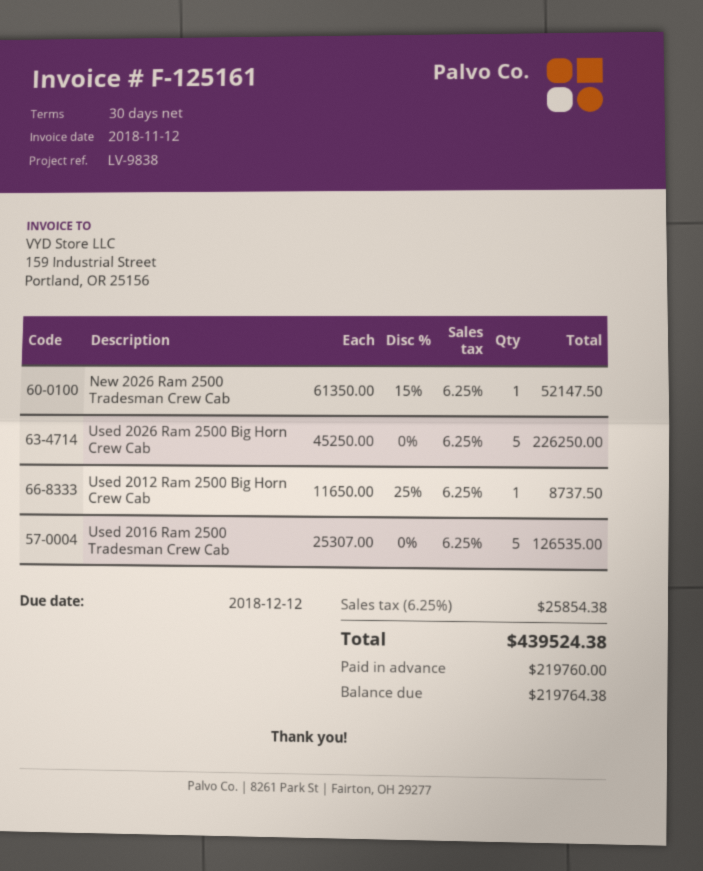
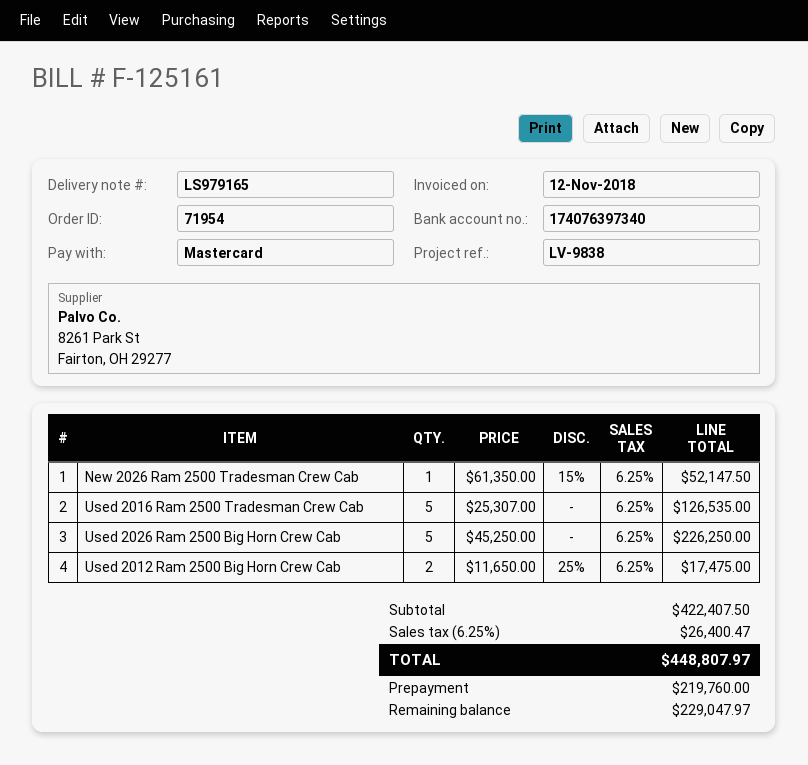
Used 2012 Ram 2500 Big Horn Crew Cab: 1 x 11650.00 - 25% = 8737.50 -> 2 x 11650.00 - 25% = 17475.00
tax: 6.25% = 25854.38 -> 6.25% = 26400.47
total: 439524.38 -> 448807.97
balance: 219764.38 -> 229047.97

